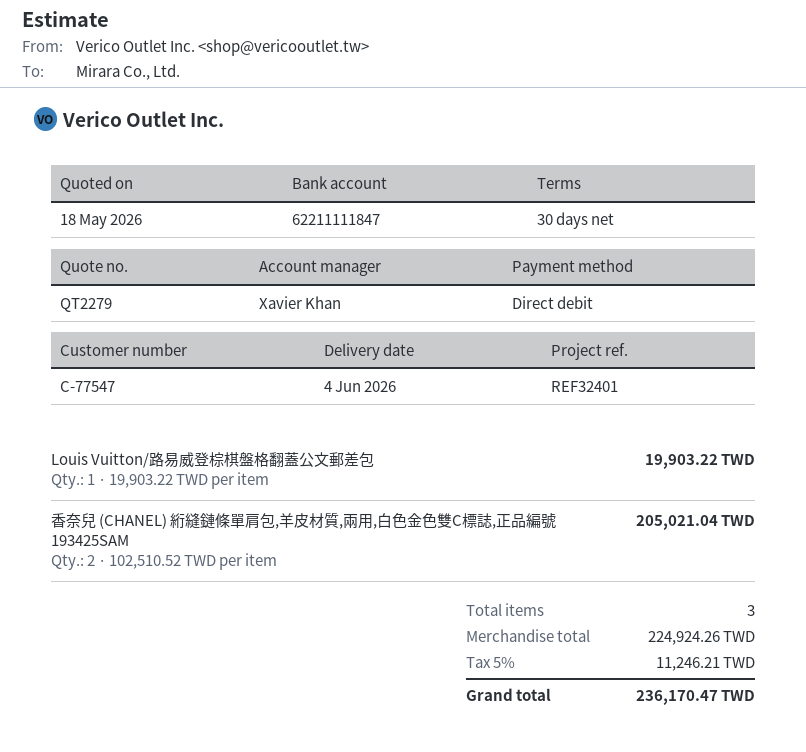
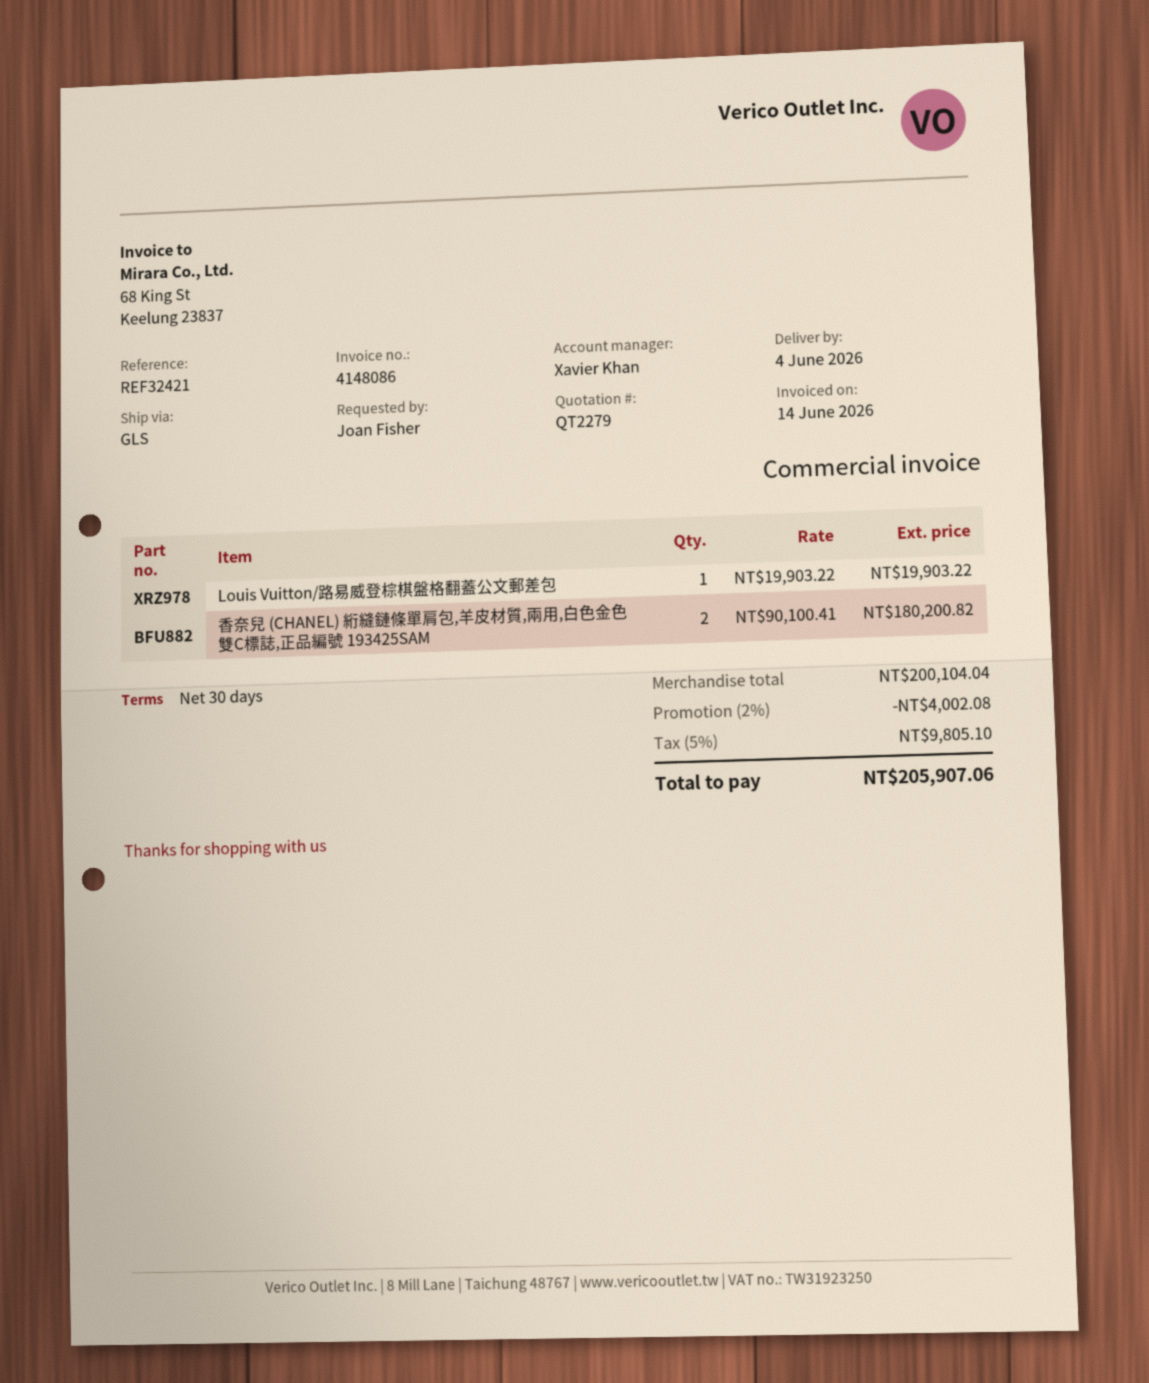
reference: REF32401 -> REF32421
香奈兒 (CHANEL) 絎縫鏈條單肩包,羊皮材質,兩用,白色金色雙C標誌,正品編號 193425SAM: 2 x 102510.52 = 205021.04 -> 2 x 90100.41 = 180200.82
subtotal: 224924.26 -> 200104.04
discount: none -> 2% = 4002.08
tax: 5% = 11246.21 -> 5% = 9805.10
total: 236170.47 -> 205907.06

